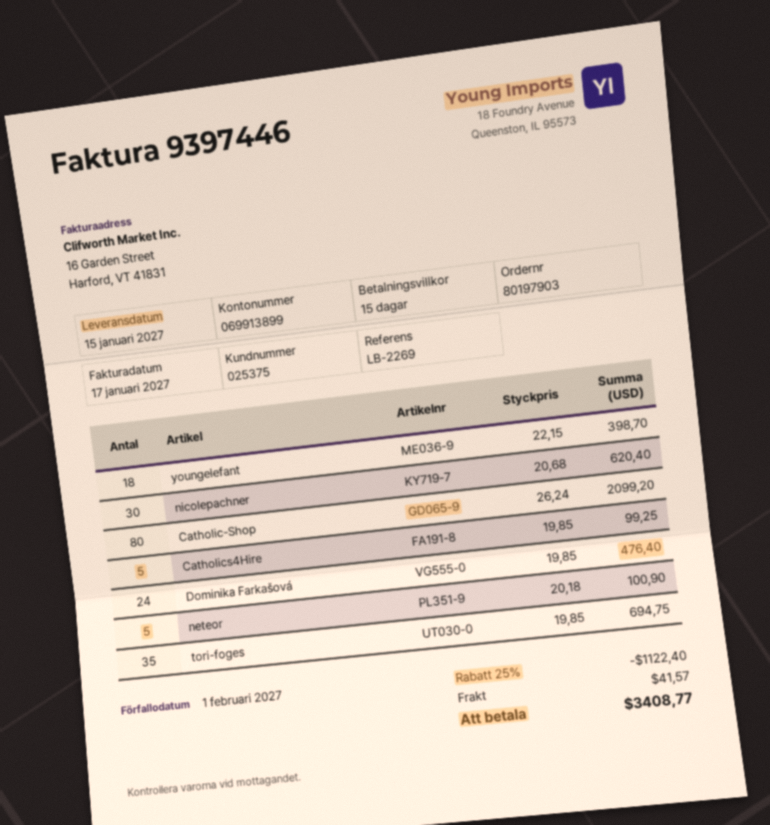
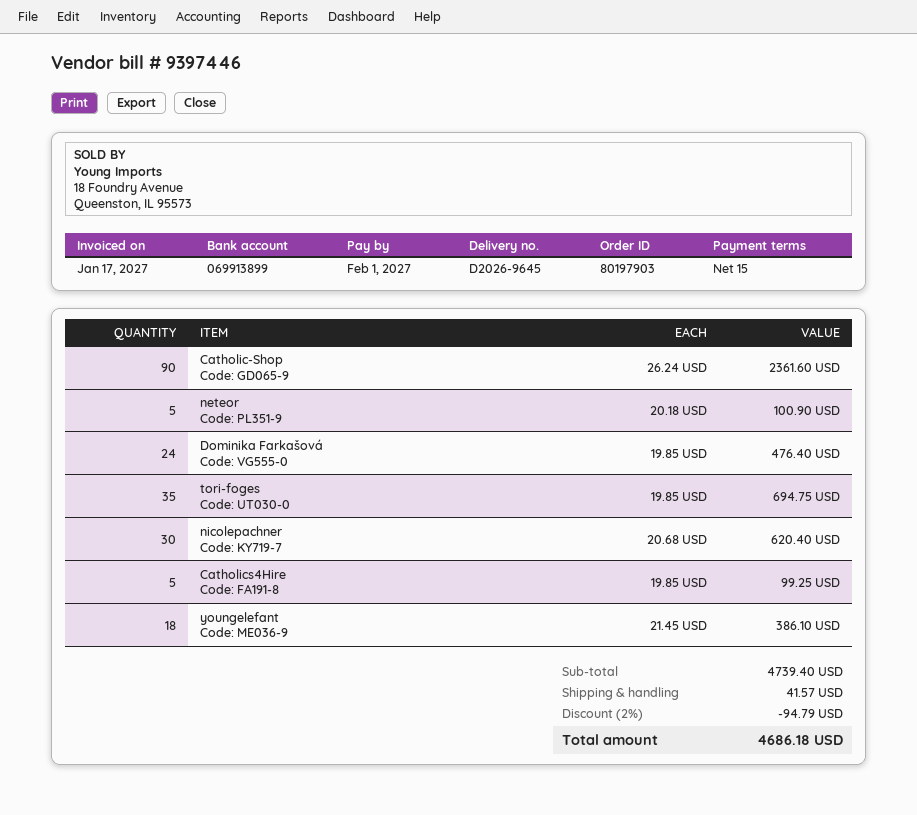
youngelefant: 18 x 22.15 = 398.70 -> 18 x 21.45 = 386.10
Catholic-Shop: 80 x 26.24 = 2099.20 -> 90 x 26.24 = 2361.60
discount: 25% = 1122.40 -> 2% = 94.79
total: 3408.77 -> 4686.18

